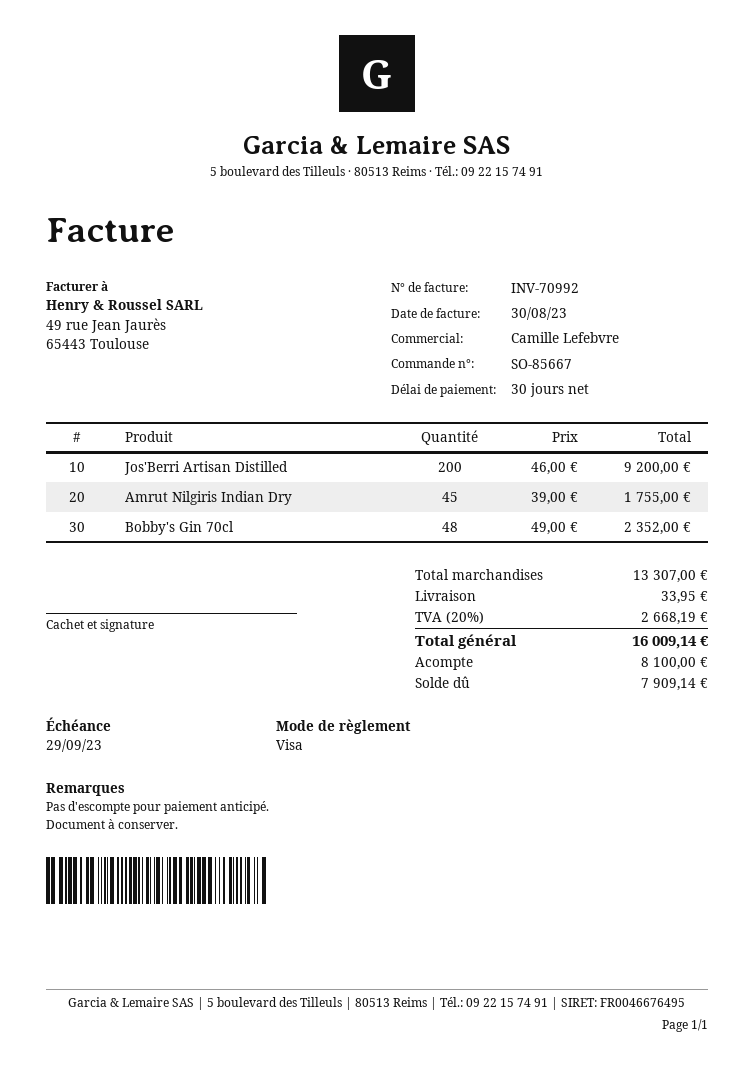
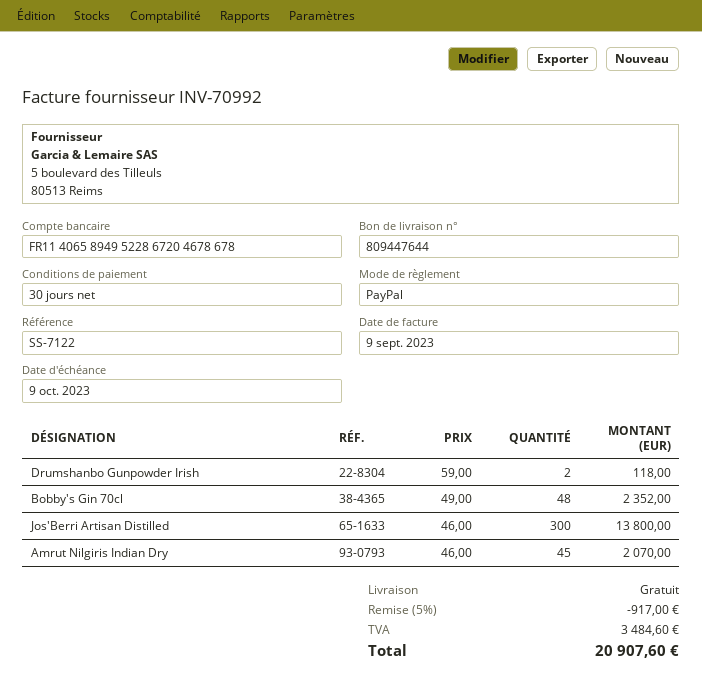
invoice date: 2023-08-30 -> 2023-09-09
due date: 2023-09-29 -> 2023-10-09
payment method: Visa -> PayPal
Jos'Berri Artisan Distilled: 200 x 46.00 = 9200.00 -> 300 x 46.00 = 13800.00
Amrut Nilgiris Indian Dry: 45 x 39.00 = 1755.00 -> 45 x 46.00 = 2070.00
Drumshanbo Gunpowder Irish: none -> 2 x 59.00 = 118.00
discount: none -> 5% = 917.00
shipping: 33.95 -> 0.00
tax: 2668.19 -> 3484.60
total: 16009.14 -> 20907.60

